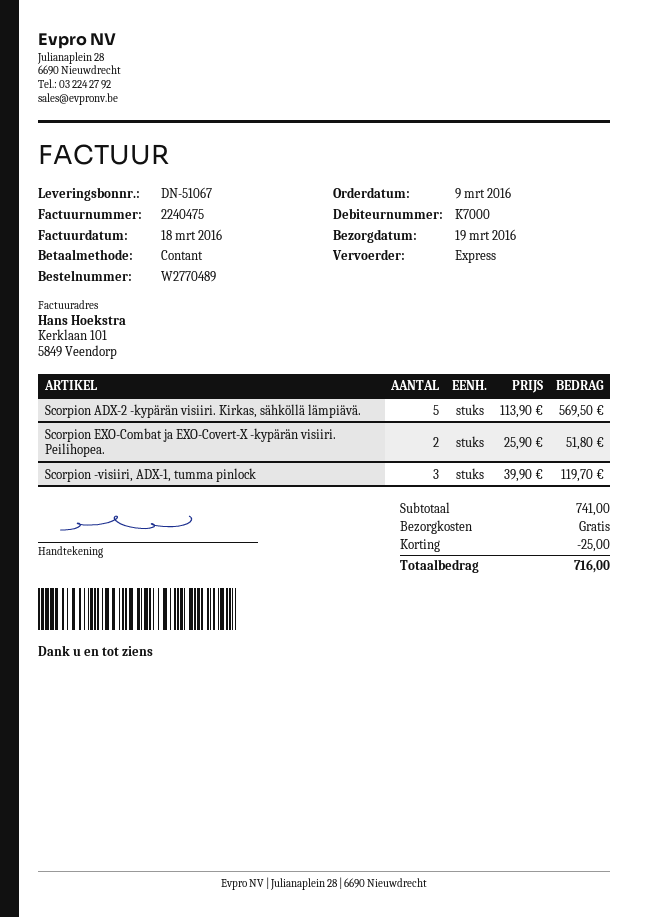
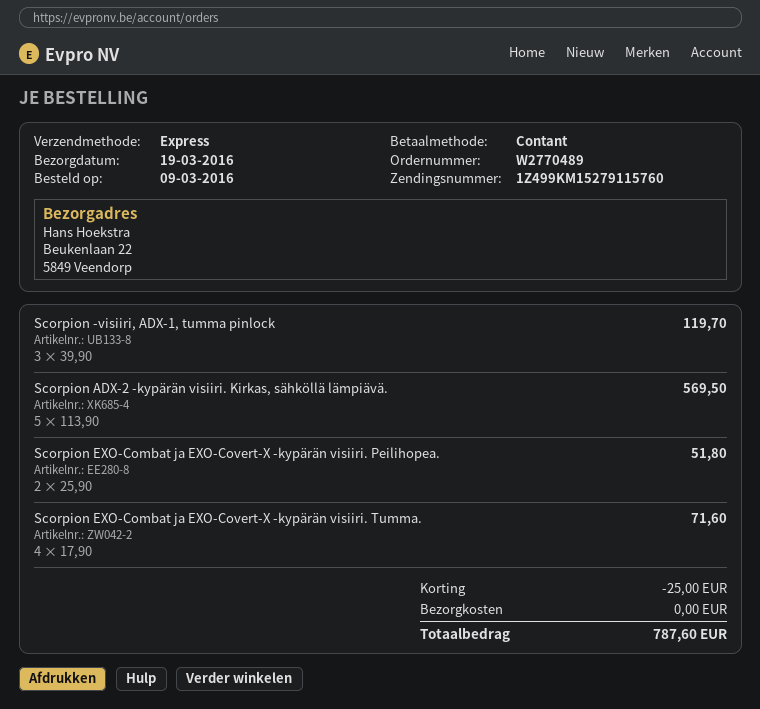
Scorpion EXO-Combat ja EXO-Covert-X -kypärän visiiri. Tumma.: none -> 4 x 17.90 = 71.60
total: 716.00 -> 787.60

